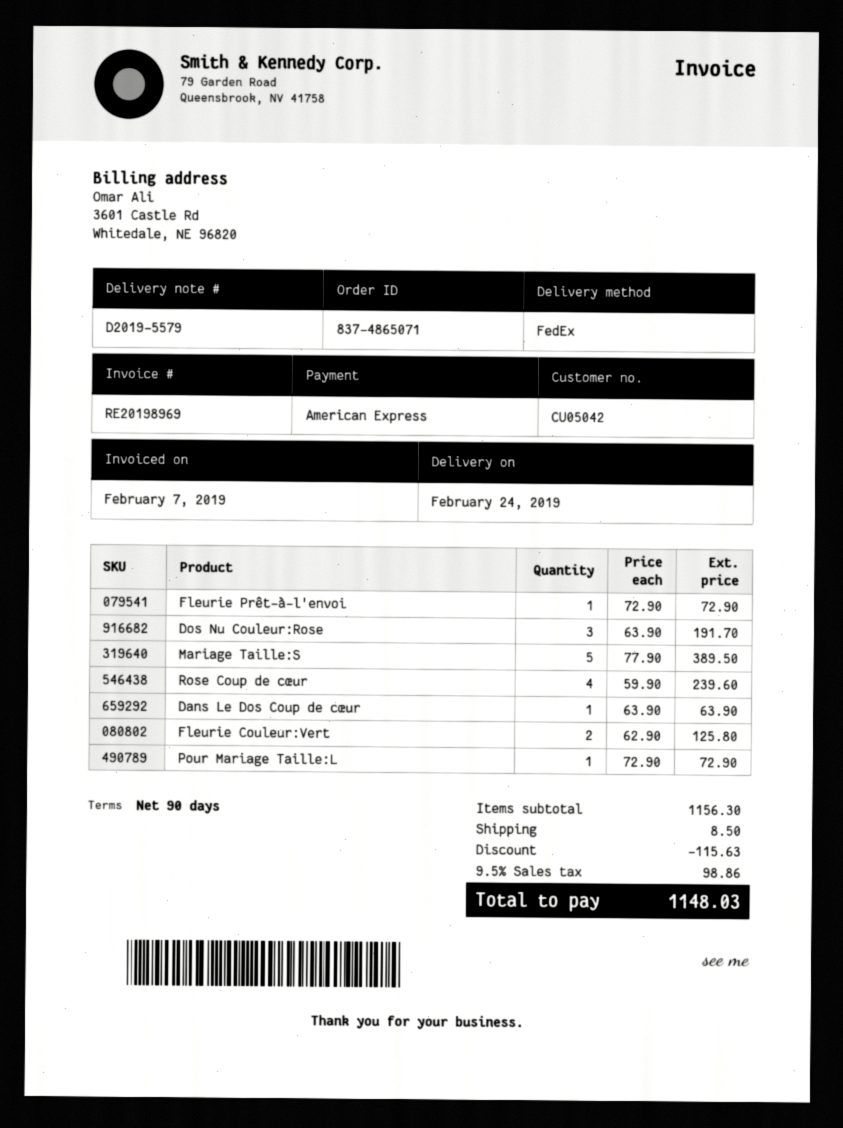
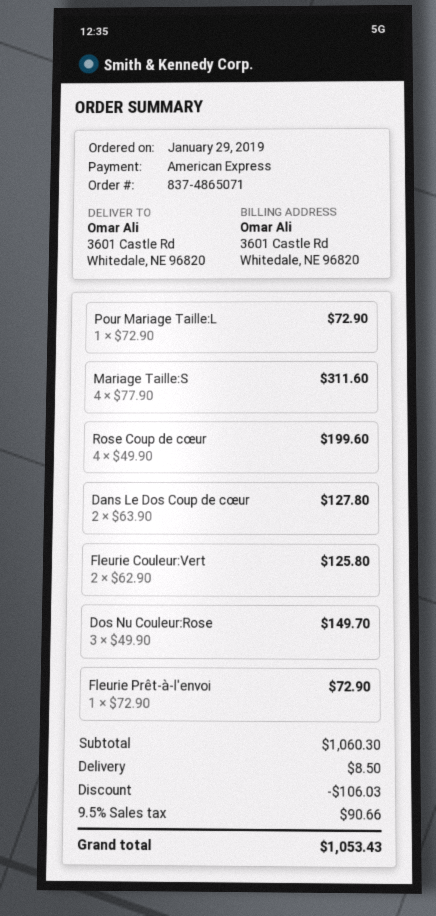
Dos Nu Couleur:Rose: 3 x 63.90 = 191.70 -> 3 x 49.90 = 149.70
Mariage Taille:S: 5 x 77.90 = 389.50 -> 4 x 77.90 = 311.60
Rose Coup de cœur: 4 x 59.90 = 239.60 -> 4 x 49.90 = 199.60
Dans Le Dos Coup de cœur: 1 x 63.90 = 63.90 -> 2 x 63.90 = 127.80
subtotal: 1156.30 -> 1060.30
discount: 115.63 -> 106.03
tax: 9.5% = 98.86 -> 9.5% = 90.66
total: 1148.03 -> 1053.43

